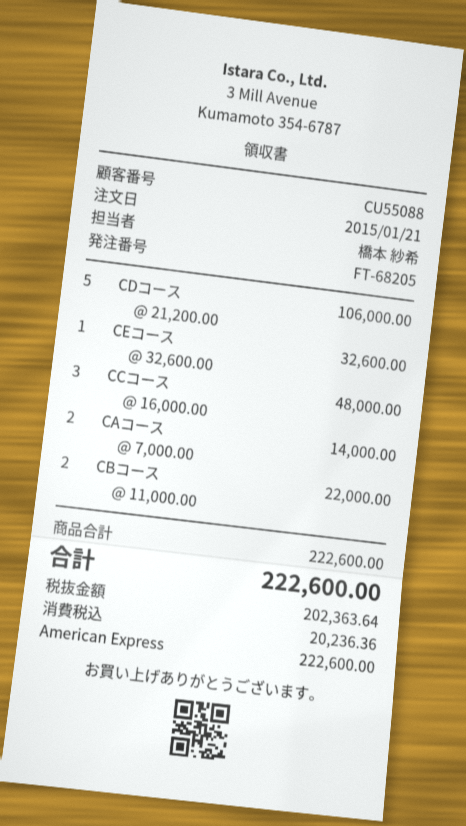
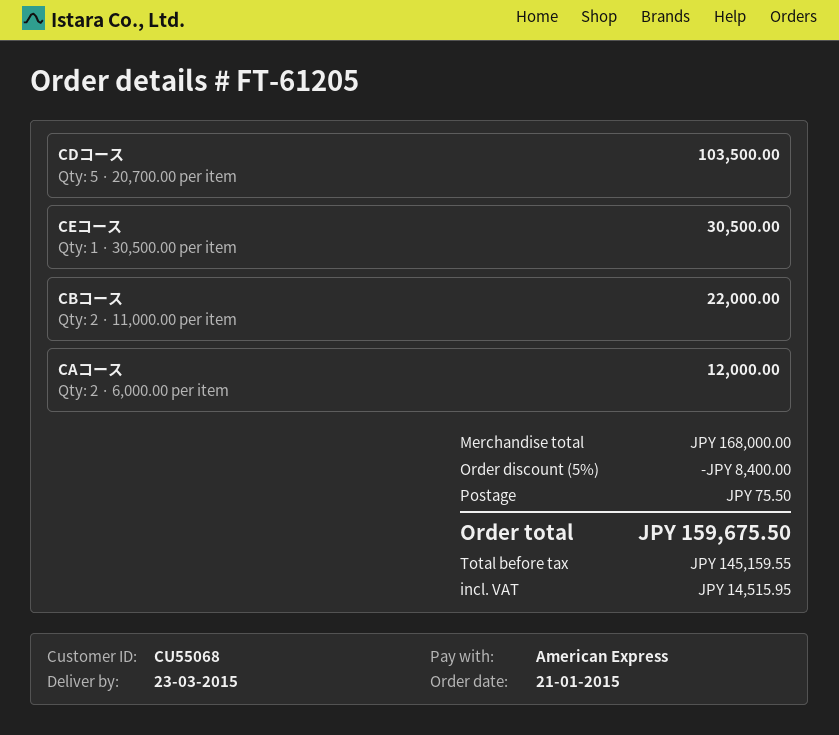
order number: FT-68205 -> FT-61205
customer number: CU55088 -> CU55068
CDコース: 5 x 21200.00 = 106000.00 -> 5 x 20700.00 = 103500.00
CEコース: 1 x 32600.00 = 32600.00 -> 1 x 30500.00 = 30500.00
CCコース: 3 x 16000.00 = 48000.00 -> none
CAコース: 2 x 7000.00 = 14000.00 -> 2 x 6000.00 = 12000.00
subtotal: 222600.00 -> 168000.00
discount: none -> 5% = 8400.00
shipping: none -> 75.50
net: 202363.64 -> 145159.55
tax: 20236.36 -> 14515.95
total: 222600.00 -> 159675.50

